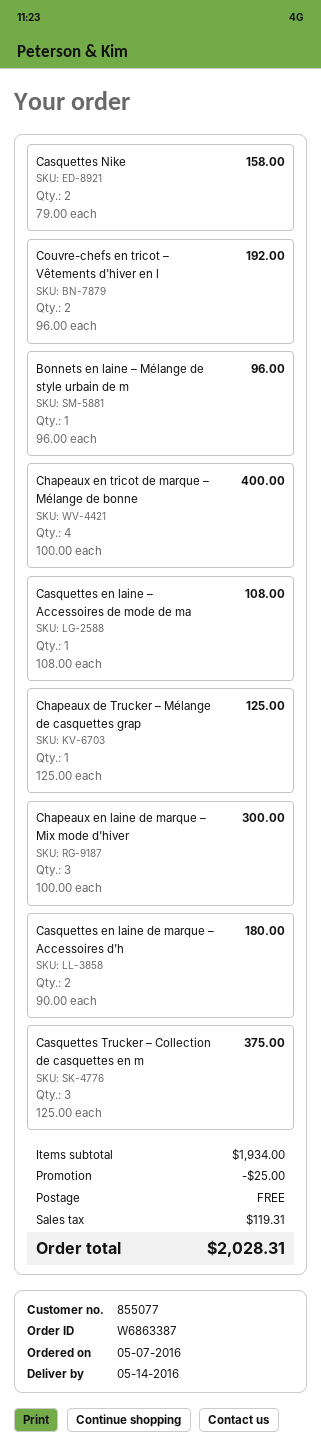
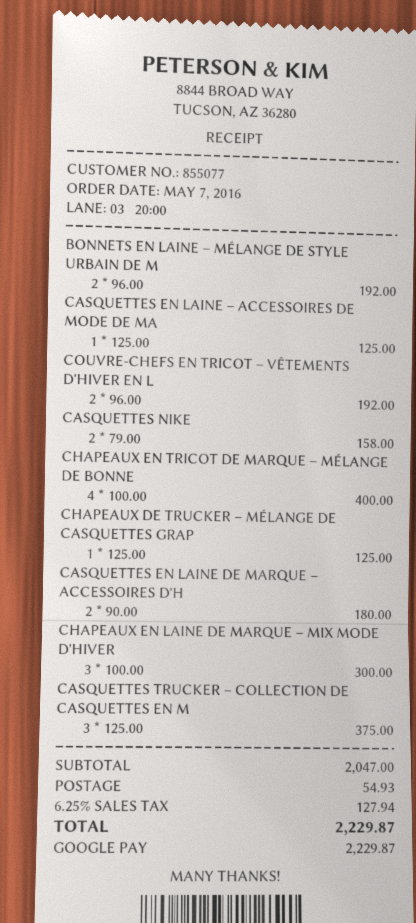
Bonnets en laine – Mélange de style urbain de m: 1 x 96.00 = 96.00 -> 2 x 96.00 = 192.00
Casquettes en laine – Accessoires de mode de ma: 1 x 108.00 = 108.00 -> 1 x 125.00 = 125.00
subtotal: 1934.00 -> 2047.00
discount: 25.00 -> none
shipping: 0.00 -> 54.93
tax: 119.31 -> 127.94
total: 2028.31 -> 2229.87

